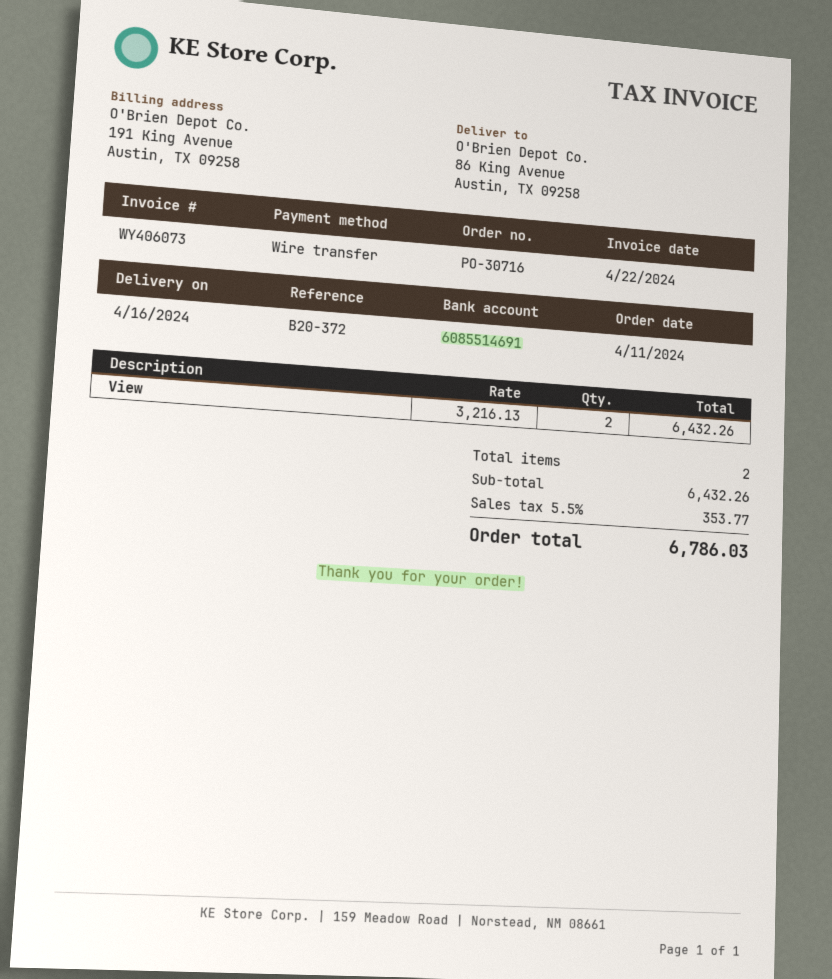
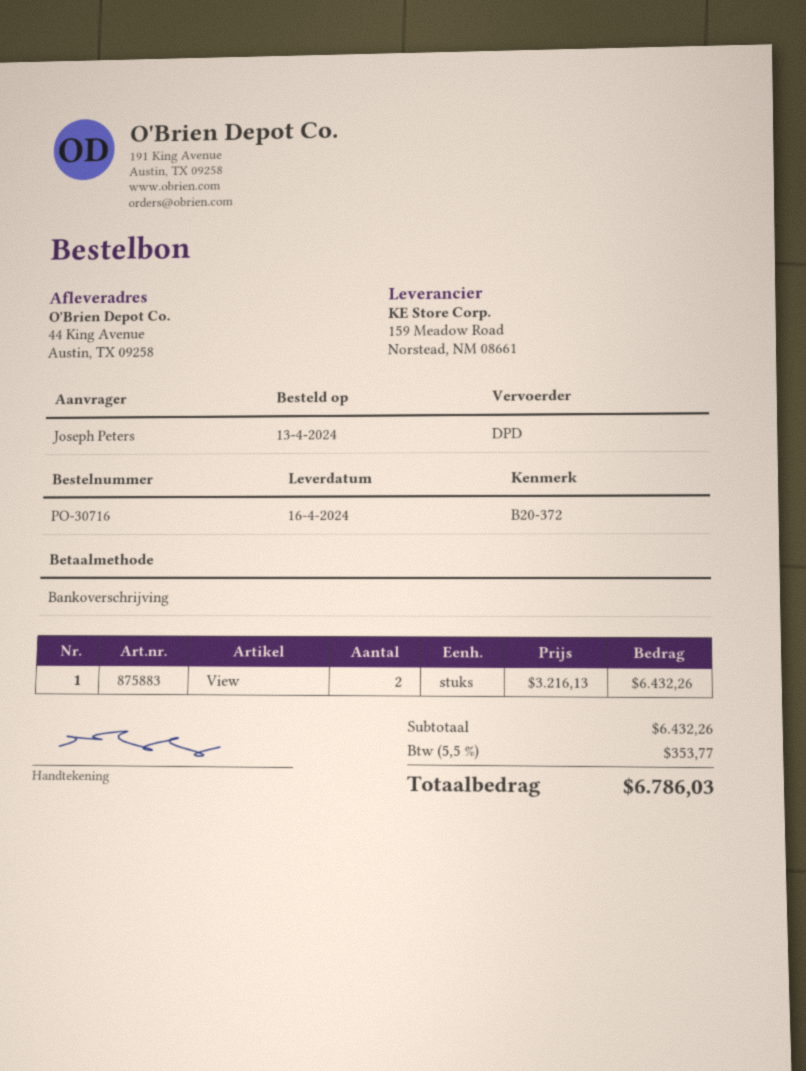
order date: 2024-04-11 -> 2024-04-13
ship to: 86 King Avenue, Austin, TX 09258 -> 44 King Avenue, Austin, TX 09258

